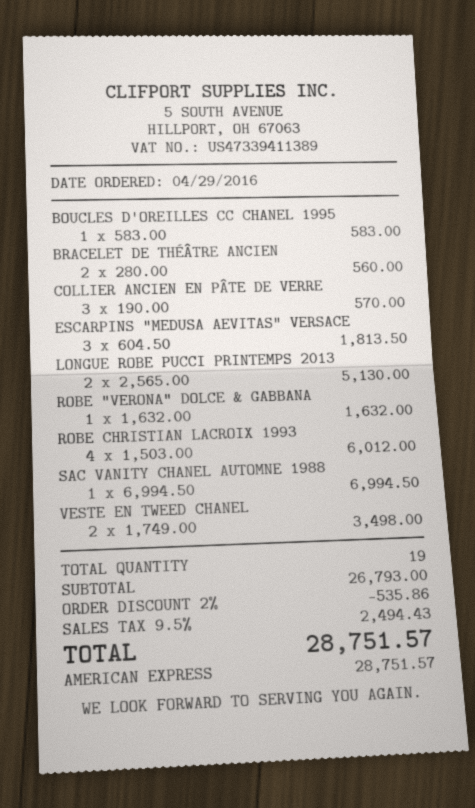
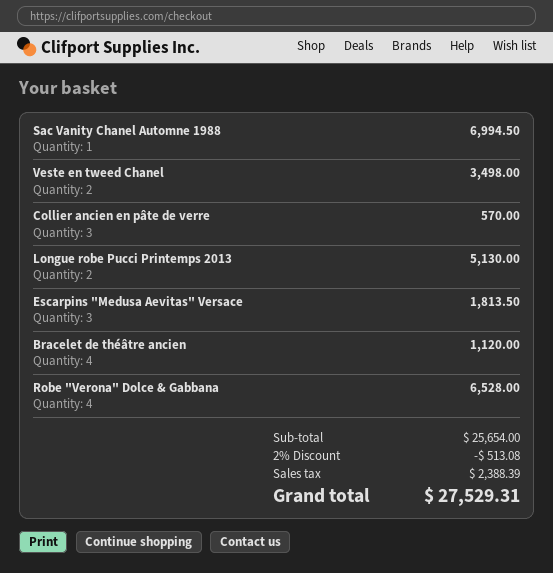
BOUCLES D'OREILLES CC CHANEL 1995: 1 for 583.00 -> none
BRACELET DE THÉÂTRE ANCIEN: 2 for 560.00 -> 4 for 1120.00
ROBE "VERONA" DOLCE & GABBANA: 1 for 1632.00 -> 4 for 6528.00
ROBE CHRISTIAN LACROIX 1993: 4 for 6012.00 -> none
subtotal: 26793.00 -> 25654.00
discount: 2% = 535.86 -> 2% = 513.08
tax: 2494.43 -> 2388.39
total: 28751.57 -> 27529.31

